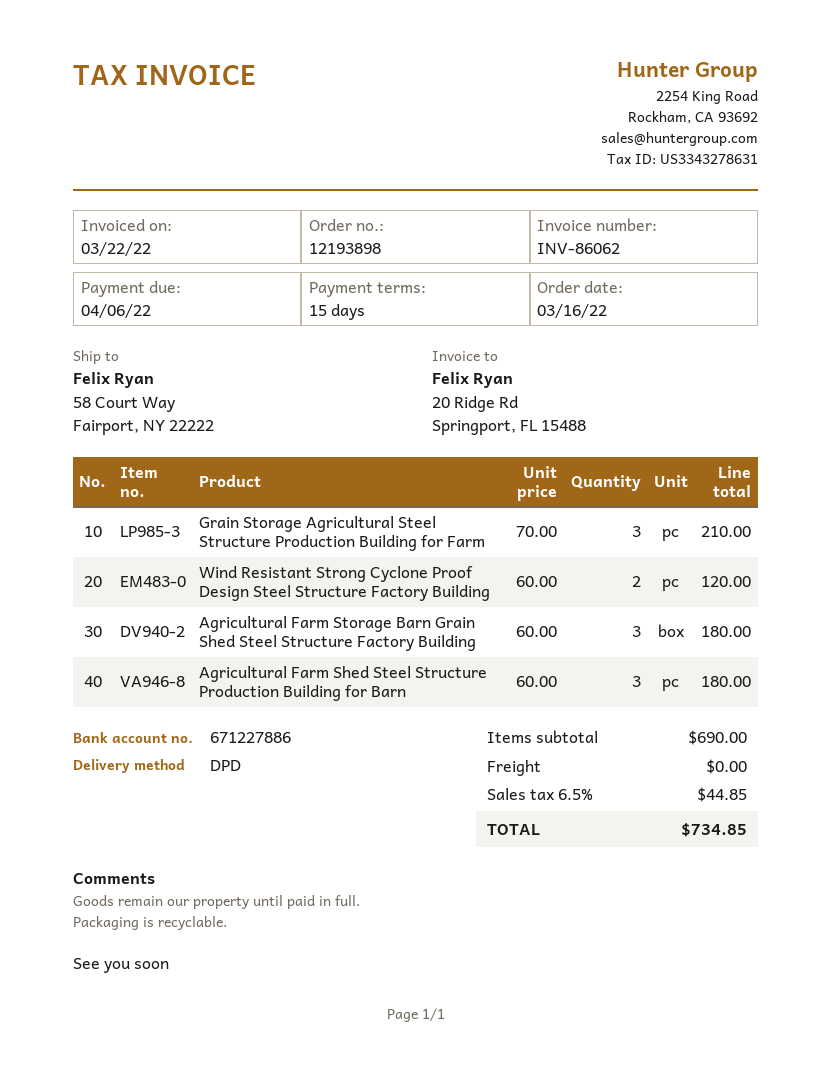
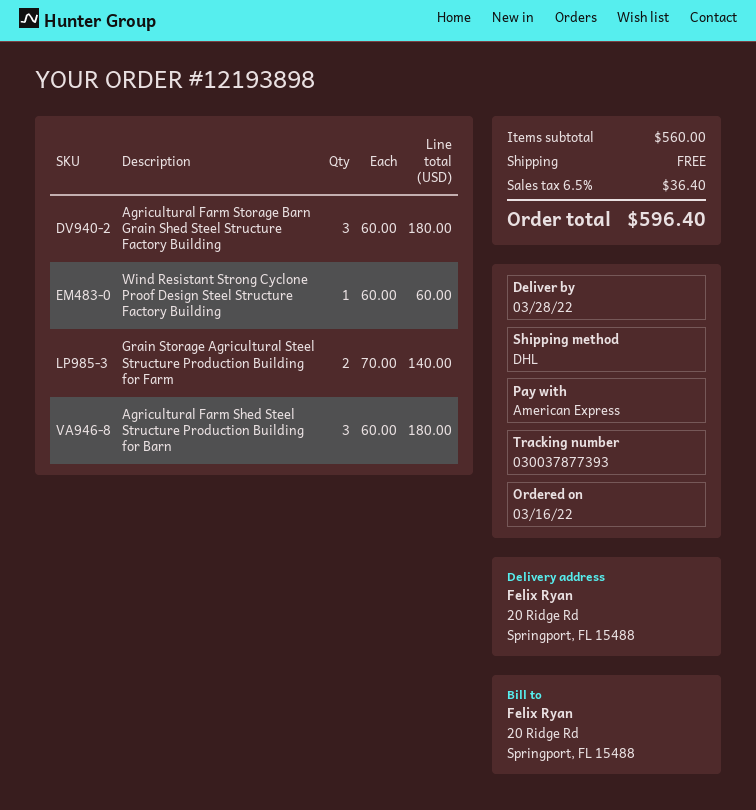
shipping method: DPD -> DHL
ship to: 58 Court Way, Fairport, NY 22222 -> 20 Ridge Rd, Springport, FL 15488
Grain Storage Agricultural Steel Structure Production Building for Farm: 3 x 70.00 = 210.00 -> 2 x 70.00 = 140.00
Wind Resistant Strong Cyclone Proof Design Steel Structure Factory Building: 2 x 60.00 = 120.00 -> 1 x 60.00 = 60.00
subtotal: 690.00 -> 560.00
tax: 6.5% = 44.85 -> 6.5% = 36.40
total: 734.85 -> 596.40

